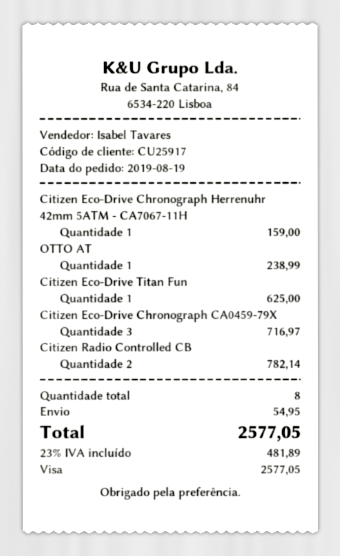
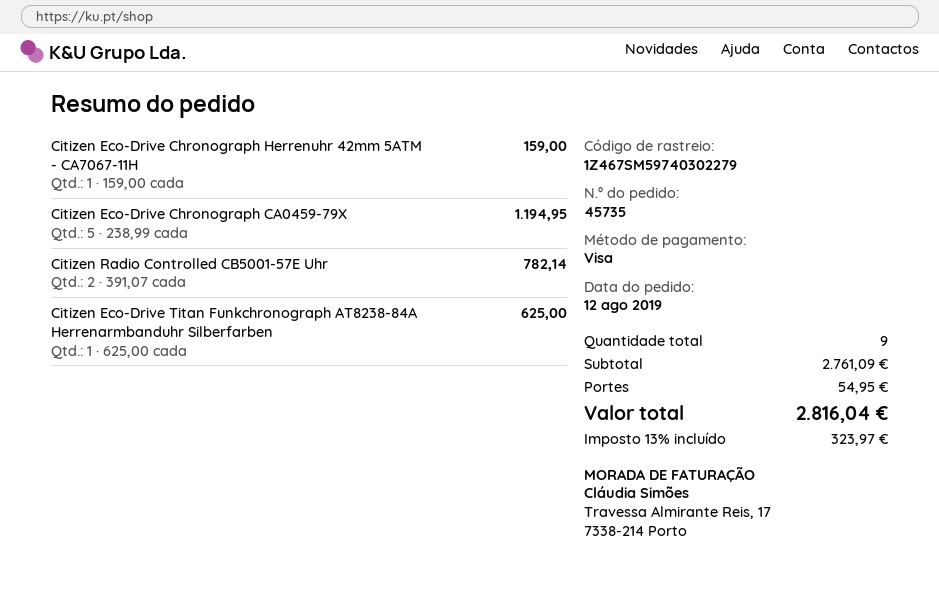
order date: 2019-08-19 -> 2019-08-12
OTTO AT: 1 for 238.99 -> none
Citizen Eco-Drive Chronograph CA0459-79X: 3 for 716.97 -> 5 for 1194.95
total quantity: 8 -> 9
tax: 23% = 481.89 -> 13% = 323.97
total: 2577.05 -> 2816.04

